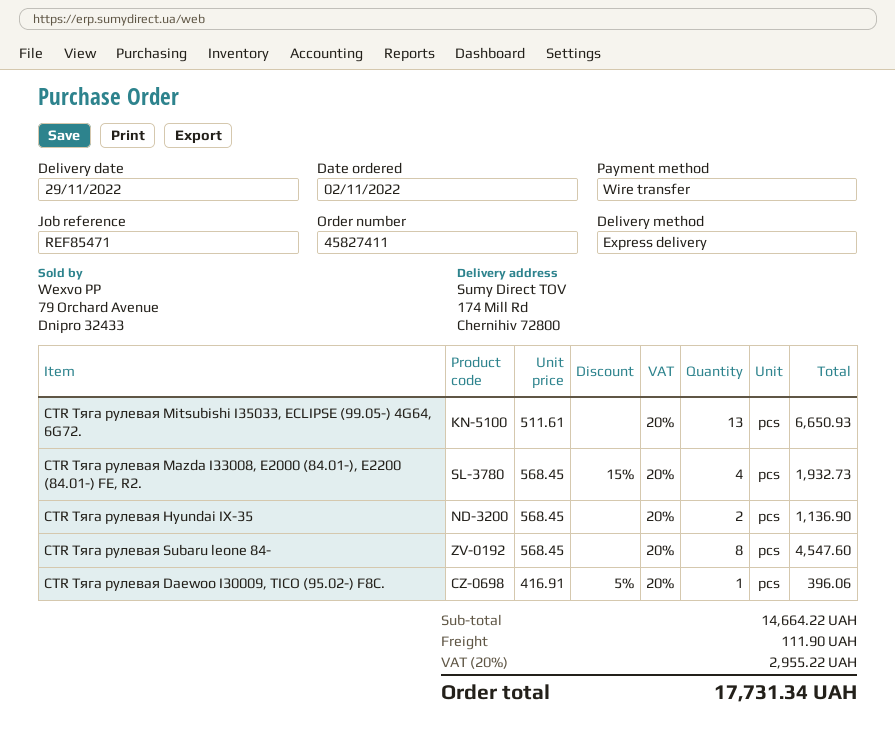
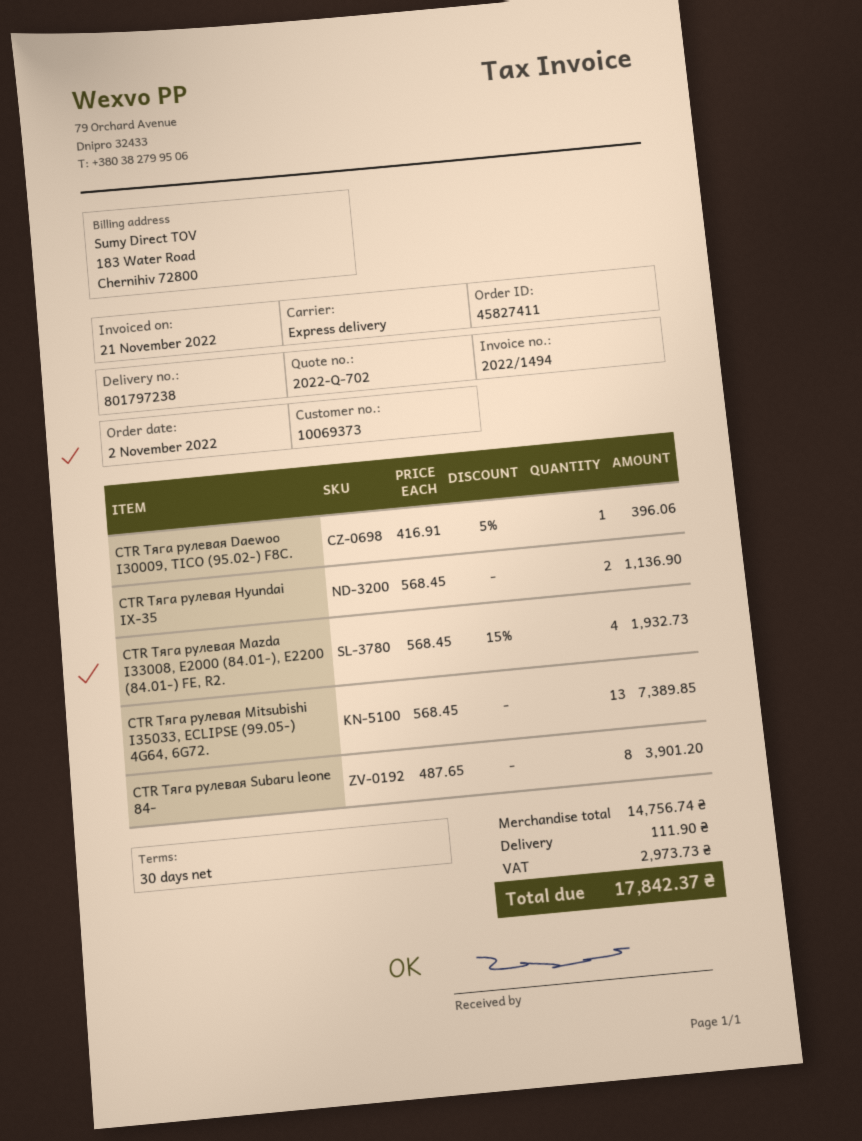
CTR Тяга рулевая Mitsubishi I35033, ECLIPSE (99.05-) 4G64, 6G72.: 13 x 511.61 = 6650.93 -> 13 x 568.45 = 7389.85
CTR Тяга рулевая Subaru leone 84-: 8 x 568.45 = 4547.60 -> 8 x 487.65 = 3901.20
subtotal: 14664.22 -> 14756.74
tax: 2955.22 -> 2973.73
total: 17731.34 -> 17842.37

